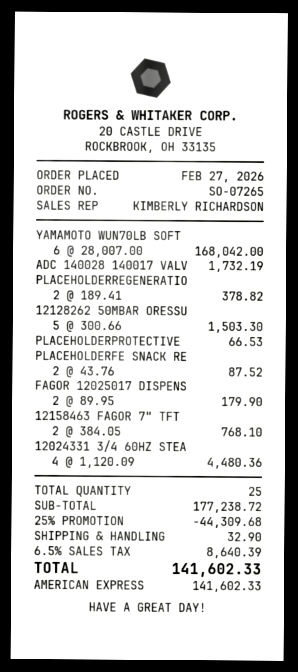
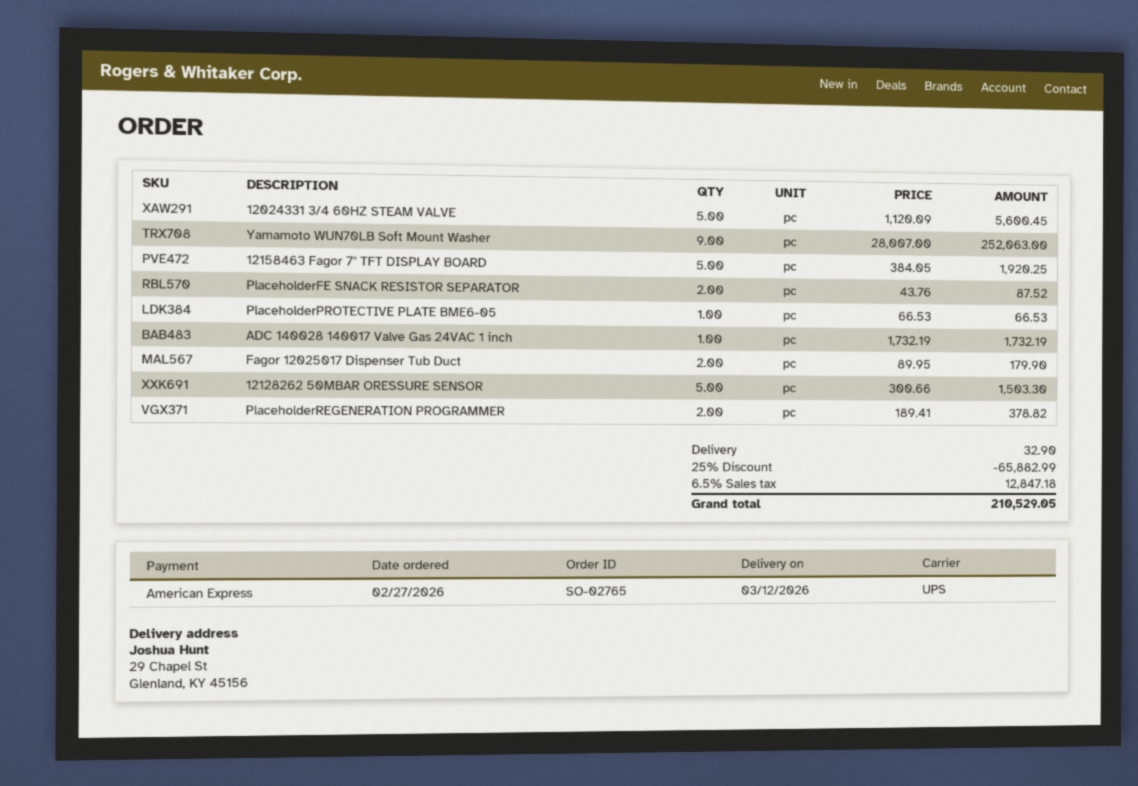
order number: SO-07265 -> SO-02765
YAMAMOTO WUN70LB SOFT: 6 x 28007.00 = 168042.00 -> 9 x 28007.00 = 252063.00
12158463 FAGOR 7" TFT: 2 x 384.05 = 768.10 -> 5 x 384.05 = 1920.25
12024331 3/4 60HZ STEA: 4 x 1120.09 = 4480.36 -> 5 x 1120.09 = 5600.45
discount: 25% = 44309.68 -> 25% = 65882.99
tax: 6.5% = 8640.39 -> 6.5% = 12847.18
total: 141602.33 -> 210529.05

